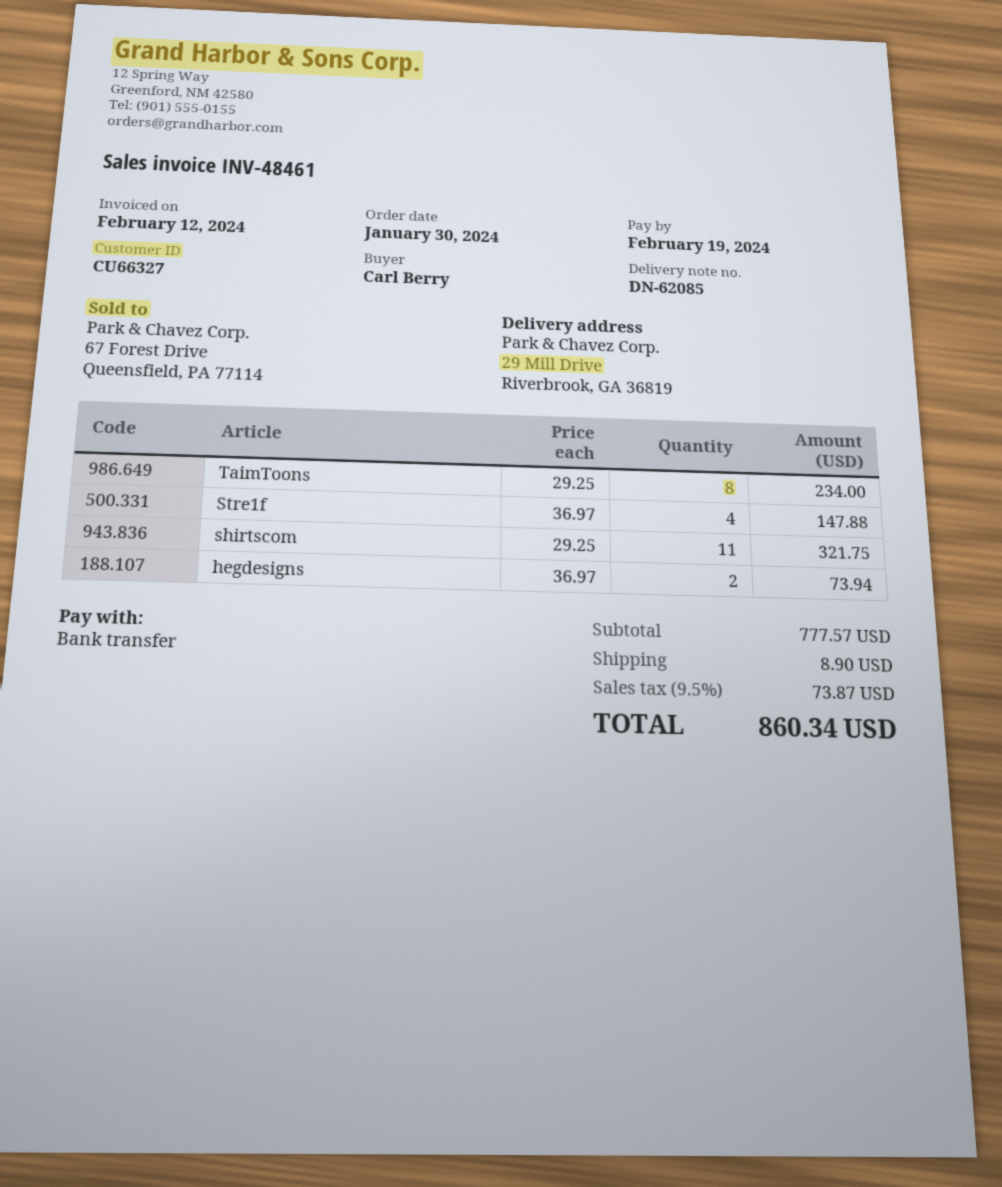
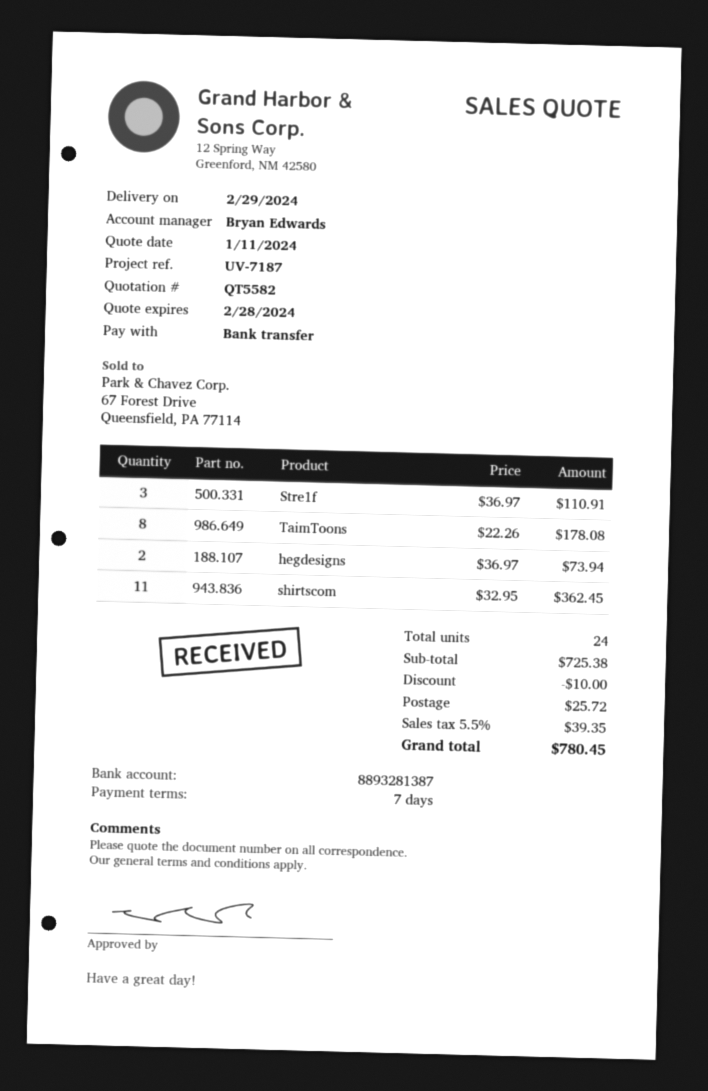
TaimToons: 8 x 29.25 = 234.00 -> 8 x 22.26 = 178.08
Stre1f: 4 x 36.97 = 147.88 -> 3 x 36.97 = 110.91
shirtscom: 11 x 29.25 = 321.75 -> 11 x 32.95 = 362.45
subtotal: 777.57 -> 725.38
discount: none -> 10.00
shipping: 8.90 -> 25.72
tax: 9.5% = 73.87 -> 5.5% = 39.35
total: 860.34 -> 780.45

